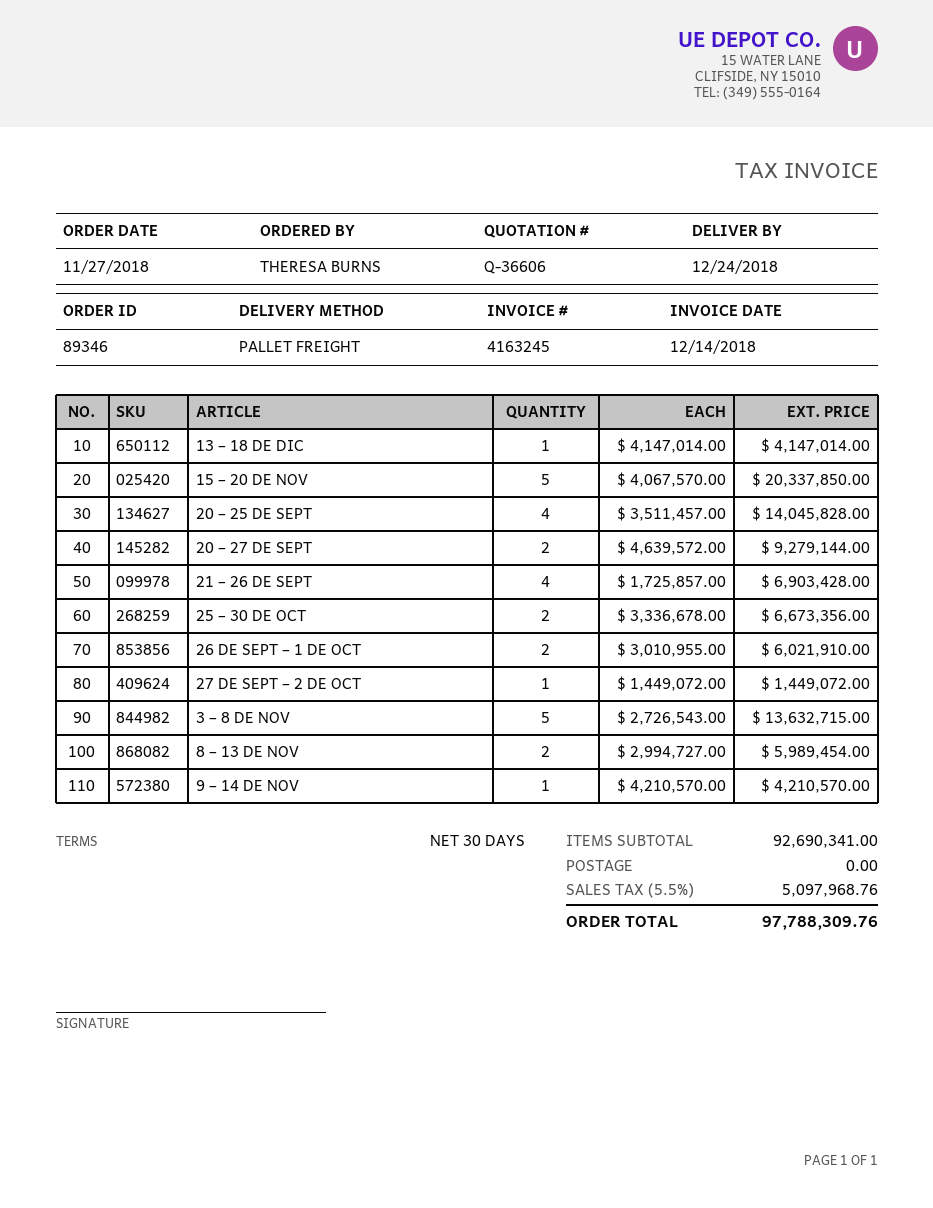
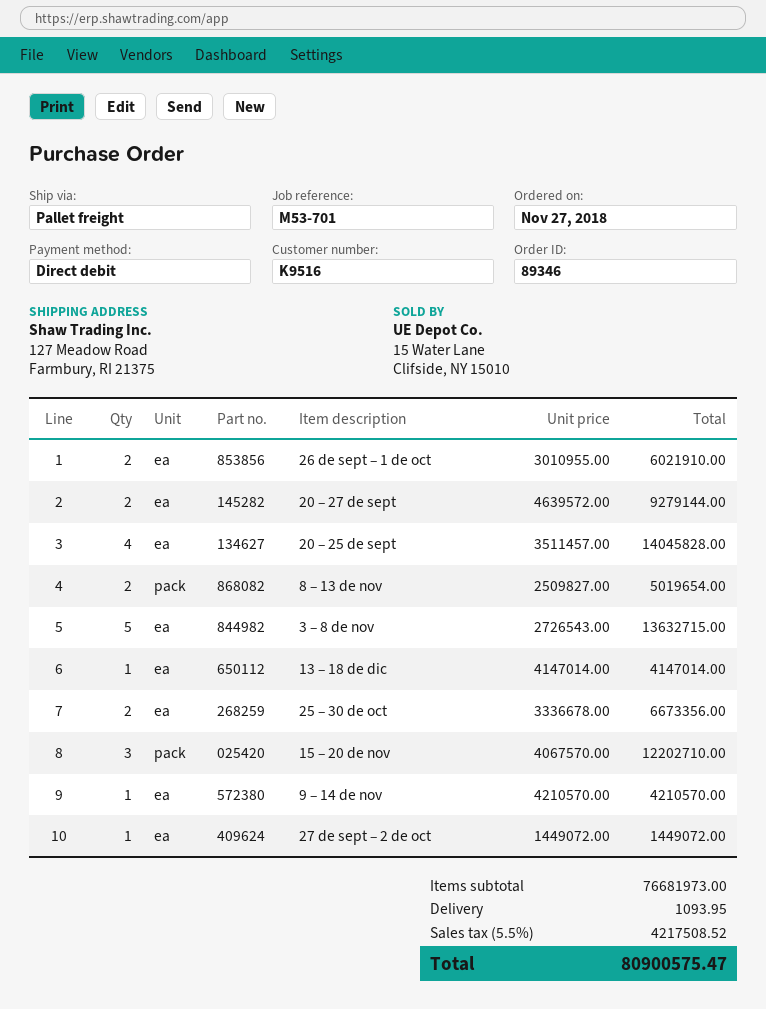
15 – 20 DE NOV: 5 x 4067570.00 = 20337850.00 -> 3 x 4067570.00 = 12202710.00
21 – 26 DE SEPT: 4 x 1725857.00 = 6903428.00 -> none
8 – 13 DE NOV: 2 x 2994727.00 = 5989454.00 -> 2 x 2509827.00 = 5019654.00
subtotal: 92690341.00 -> 76681973.00
shipping: 0.00 -> 1093.95
tax: 5.5% = 5097968.76 -> 5.5% = 4217508.52
total: 97788309.76 -> 80900575.47

